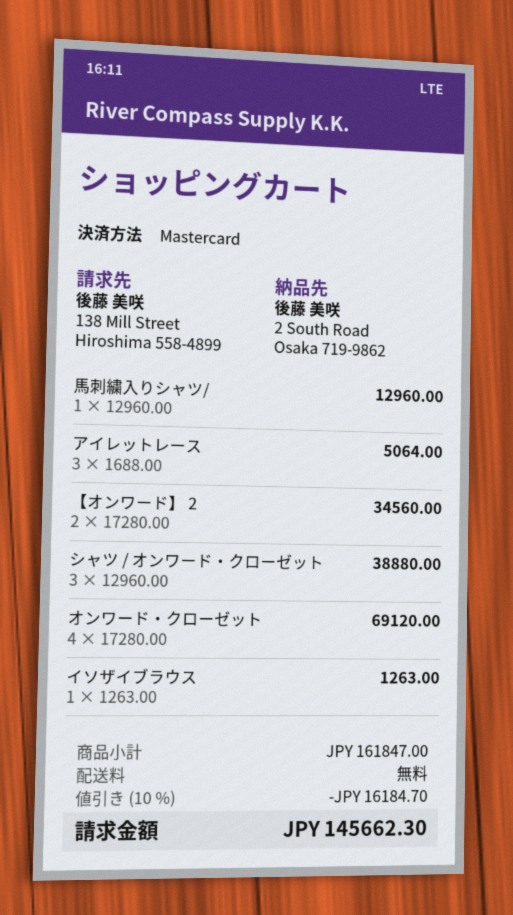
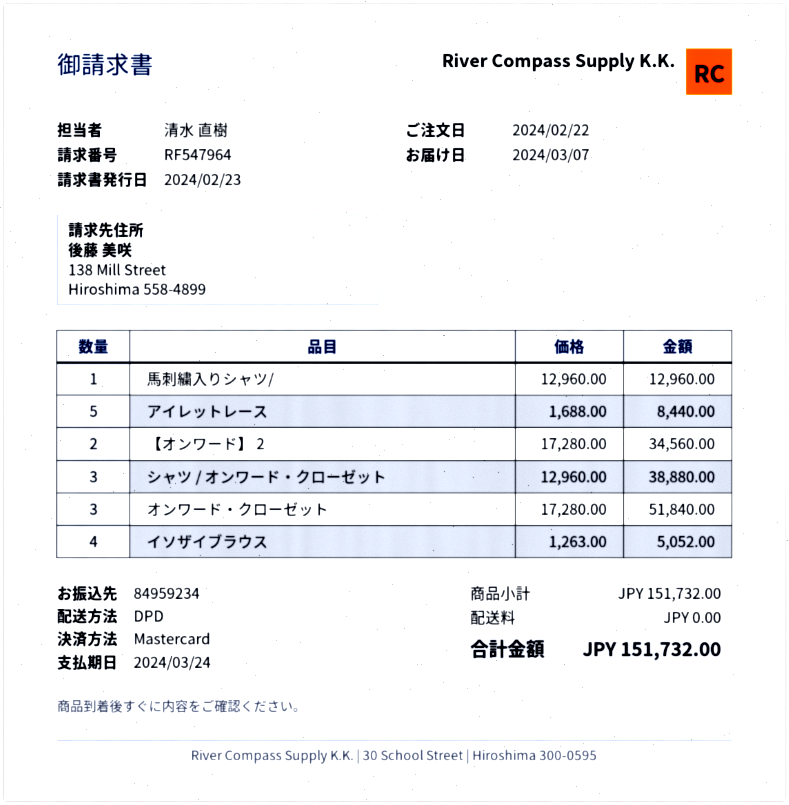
アイレットレース: 3 x 1688.00 = 5064.00 -> 5 x 1688.00 = 8440.00
オンワード・クローゼット: 4 x 17280.00 = 69120.00 -> 3 x 17280.00 = 51840.00
イソザイブラウス: 1 x 1263.00 = 1263.00 -> 4 x 1263.00 = 5052.00
subtotal: 161847.00 -> 151732.00
discount: 10% = 16184.70 -> none
total: 145662.30 -> 151732.00

